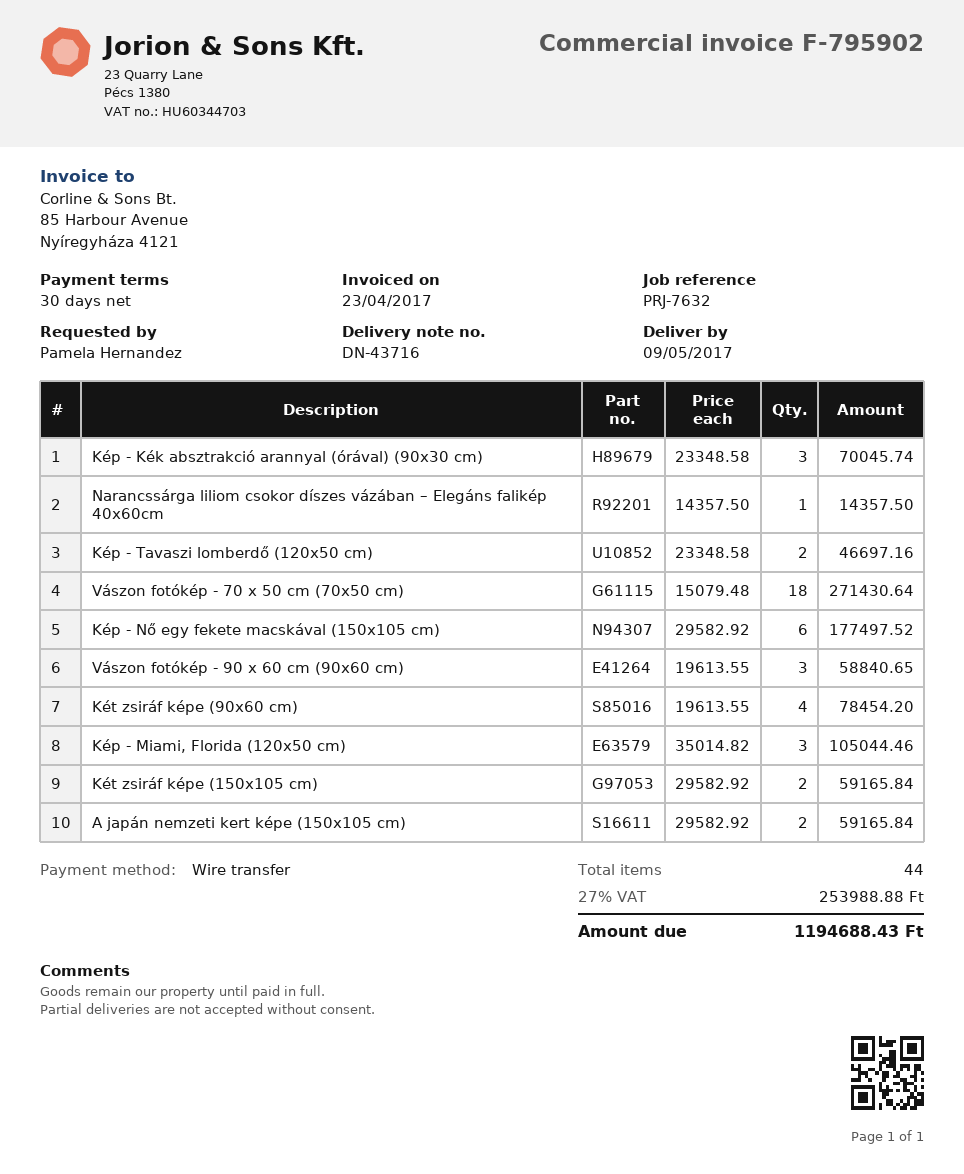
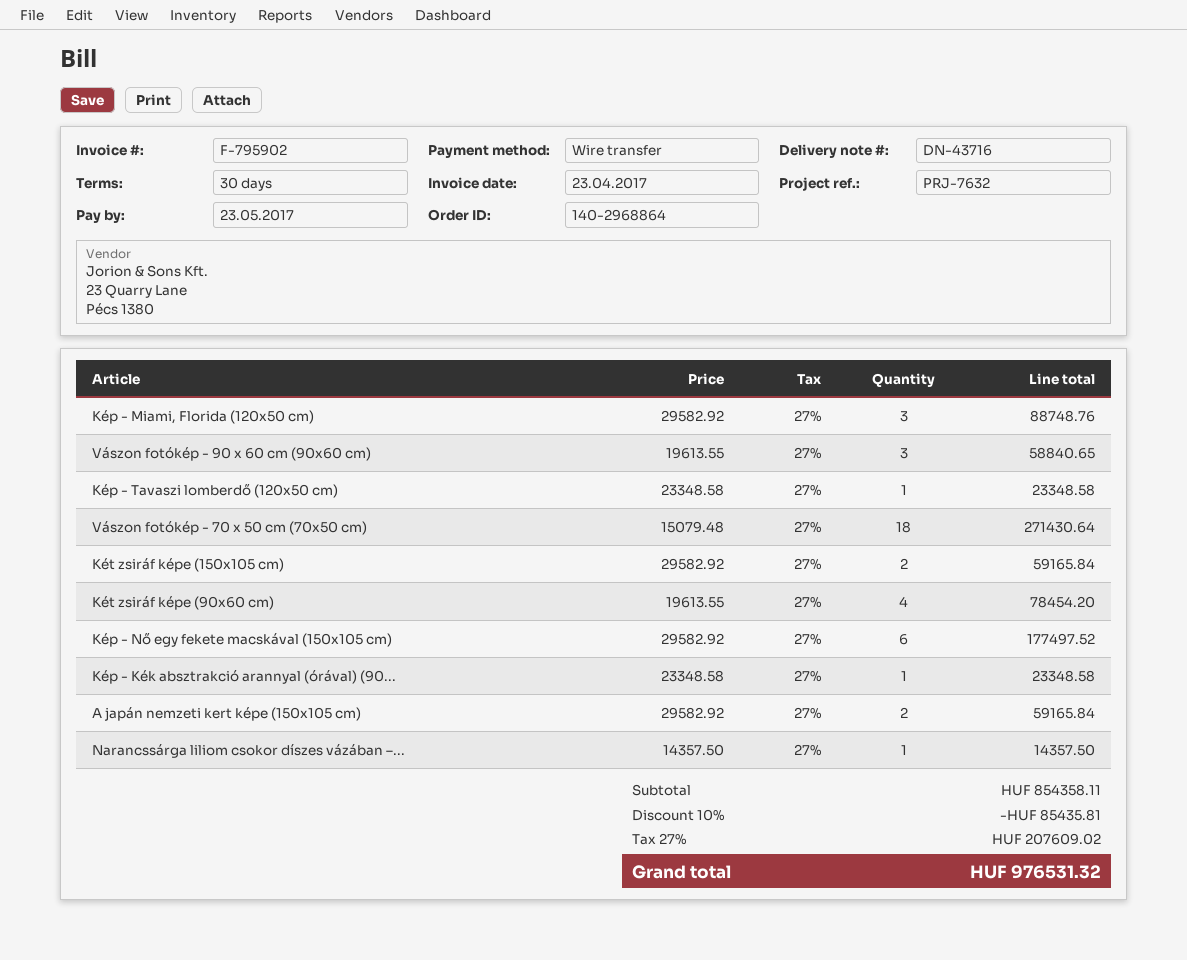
Kép - Kék absztrakció arannyal (órával) (90x30 cm): 3 x 23348.58 = 70045.74 -> 1 x 23348.58 = 23348.58
Kép - Tavaszi lomberdő (120x50 cm): 2 x 23348.58 = 46697.16 -> 1 x 23348.58 = 23348.58
Kép - Miami, Florida (120x50 cm): 3 x 35014.82 = 105044.46 -> 3 x 29582.92 = 88748.76
discount: none -> 10% = 85435.81
tax: 27% = 253988.88 -> 27% = 207609.02
total: 1194688.43 -> 976531.32

